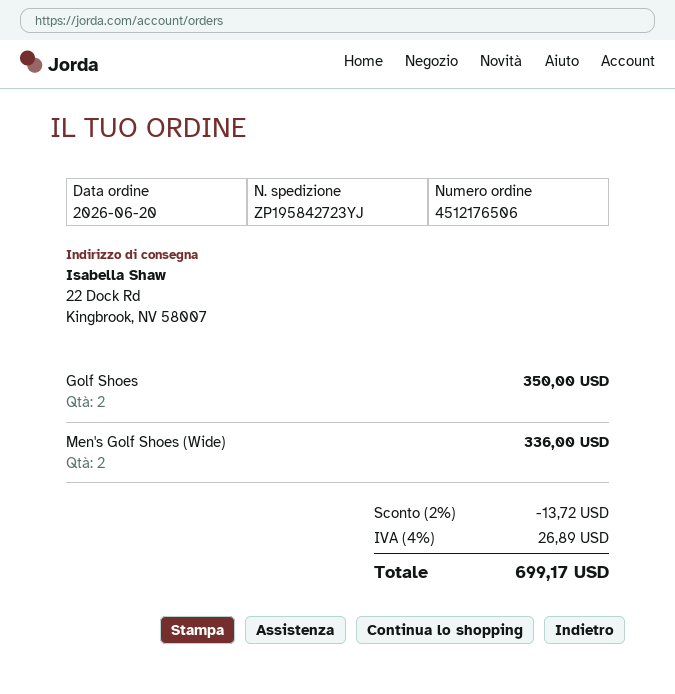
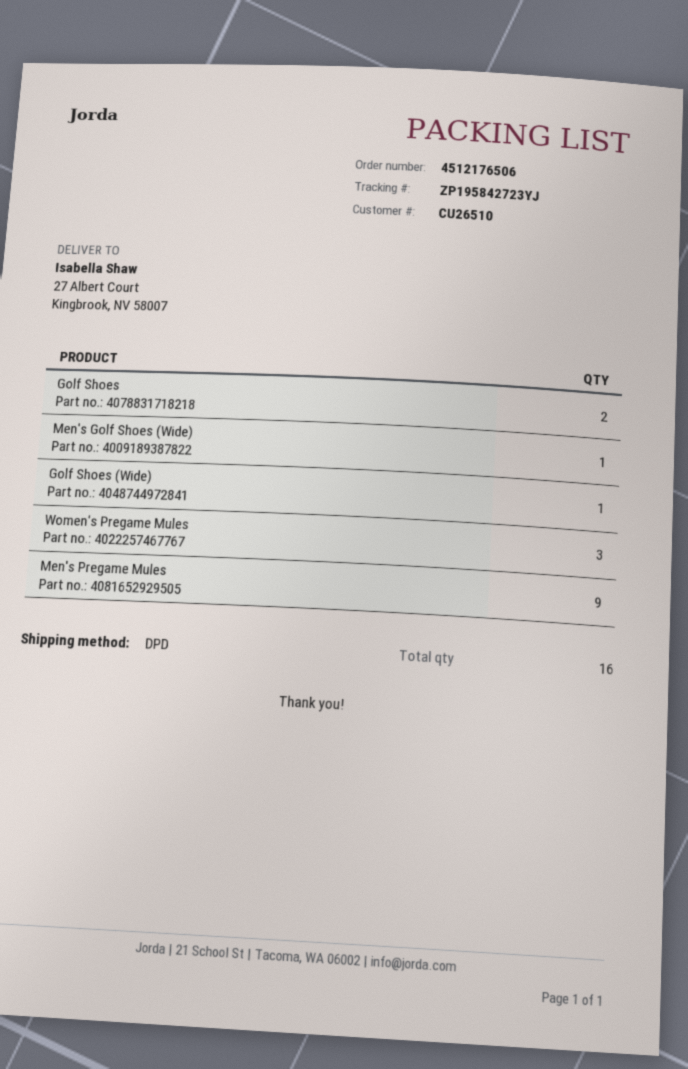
ship to: 22 Dock Rd, Kingbrook, NV 58007 -> 27 Albert Court, Kingbrook, NV 58007
Men's Golf Shoes (Wide): 2 -> 1
Golf Shoes (Wide): none -> 1
Women's Pregame Mules: none -> 3
Men's Pregame Mules: none -> 9

